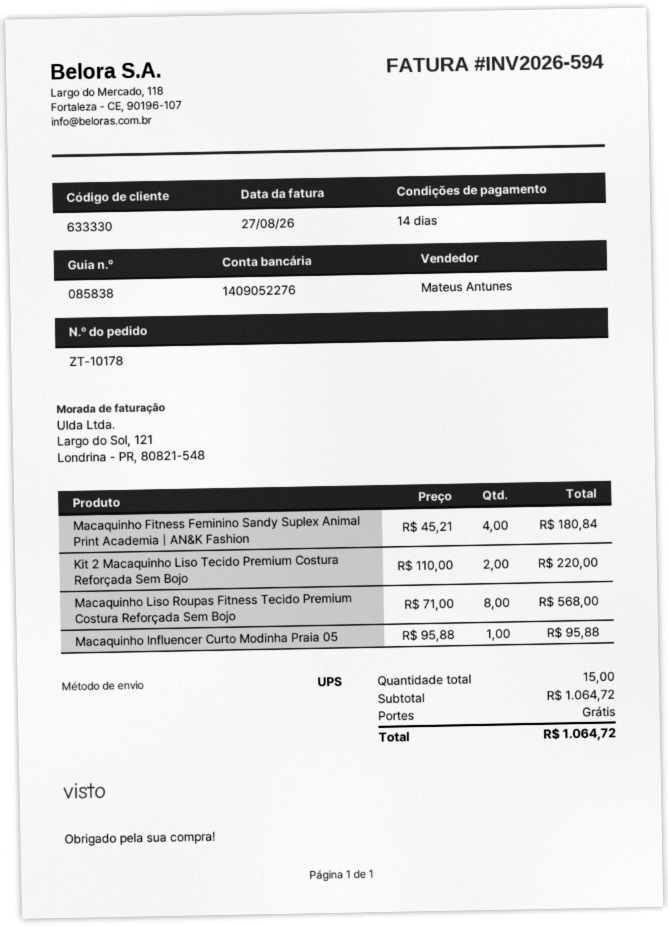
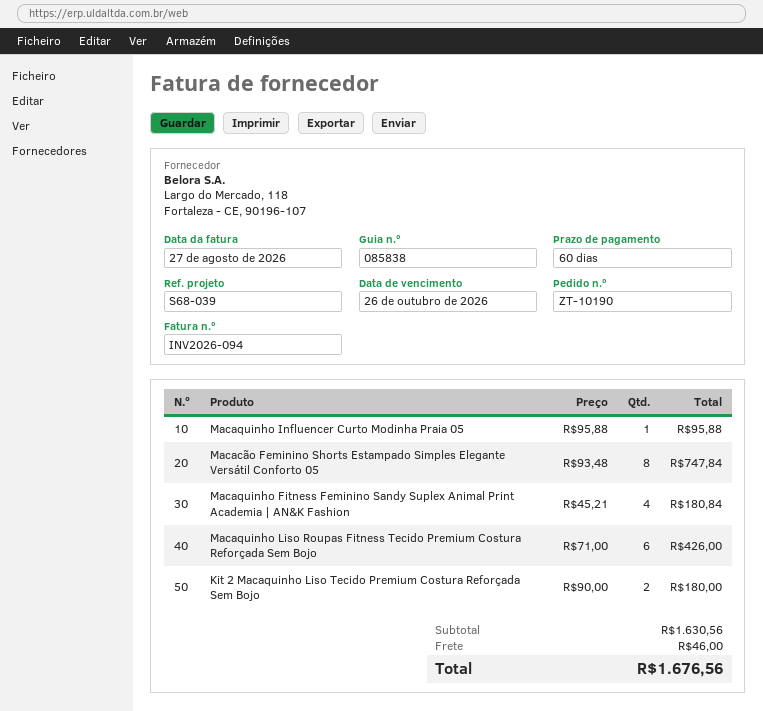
order number: ZT-10178 -> ZT-10190
invoice number: INV2026-594 -> INV2026-094
payment terms: 14 days -> 60 days
Kit 2 Macaquinho Liso Tecido Premium Costura Reforçada Sem Bojo: 2 x 110.00 = 220.00 -> 2 x 90.00 = 180.00
Macaquinho Liso Roupas Fitness Tecido Premium Costura Reforçada Sem Bojo: 8 x 71.00 = 568.00 -> 6 x 71.00 = 426.00
Macacão Feminino Shorts Estampado Simples Elegante Versátil Conforto 05: none -> 8 x 93.48 = 747.84
subtotal: 1064.72 -> 1630.56
shipping: 0.00 -> 46.00
total: 1064.72 -> 1676.56

